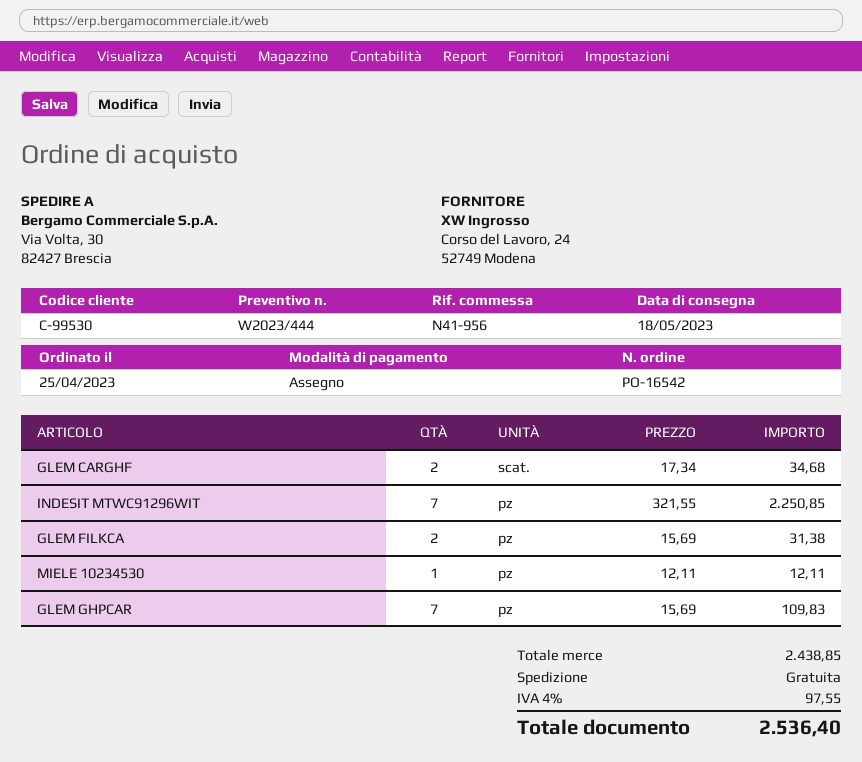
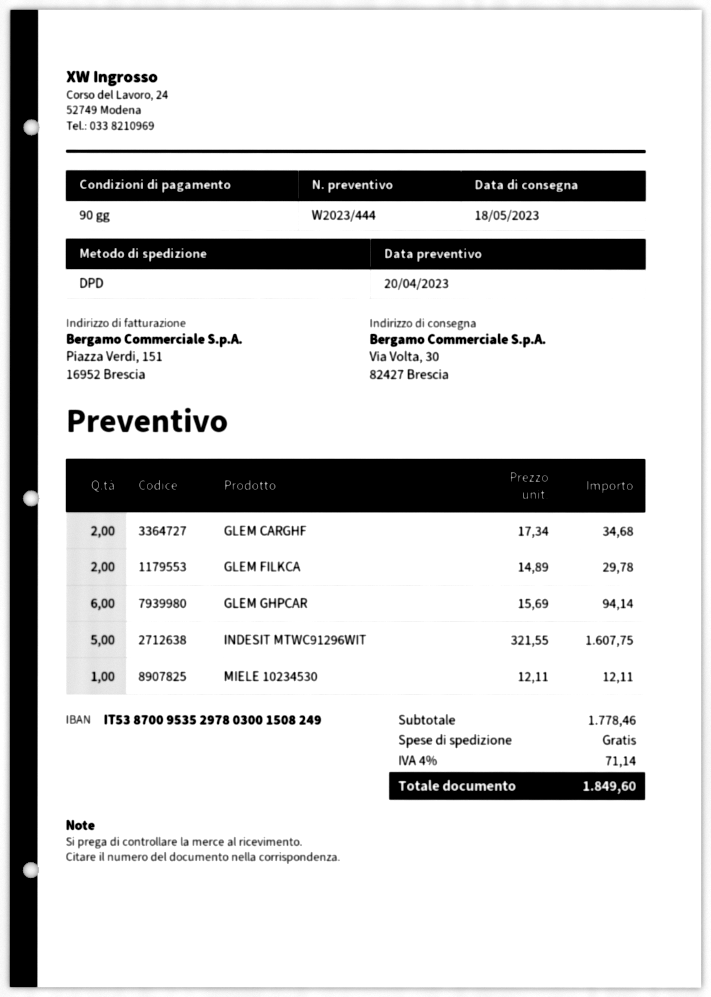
INDESIT MTWC91296WIT: 7 x 321.55 = 2250.85 -> 5 x 321.55 = 1607.75
GLEM FILKCA: 2 x 15.69 = 31.38 -> 2 x 14.89 = 29.78
GLEM GHPCAR: 7 x 15.69 = 109.83 -> 6 x 15.69 = 94.14
subtotal: 2438.85 -> 1778.46
tax: 4% = 97.55 -> 4% = 71.14
total: 2536.40 -> 1849.60

